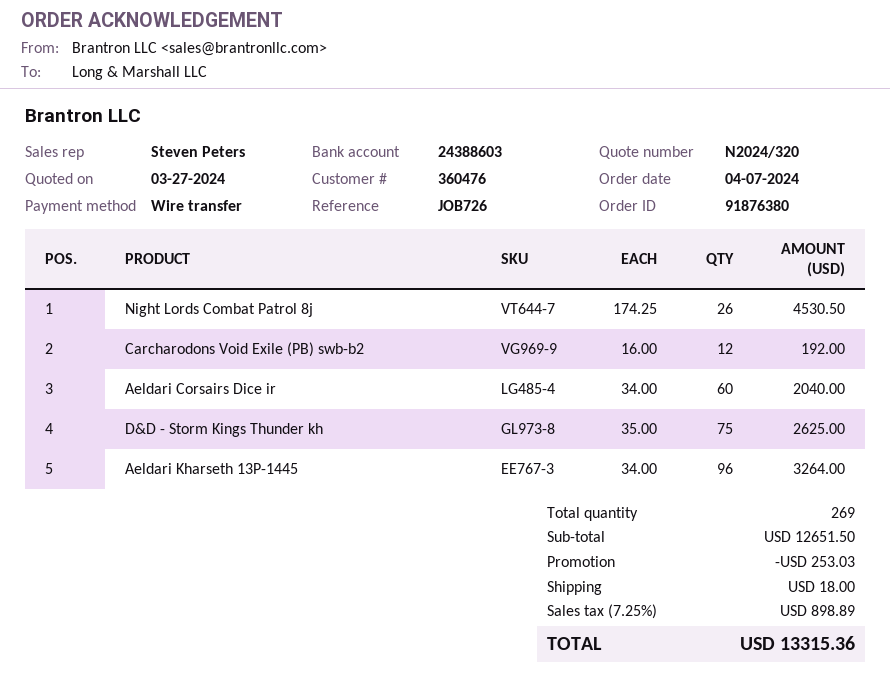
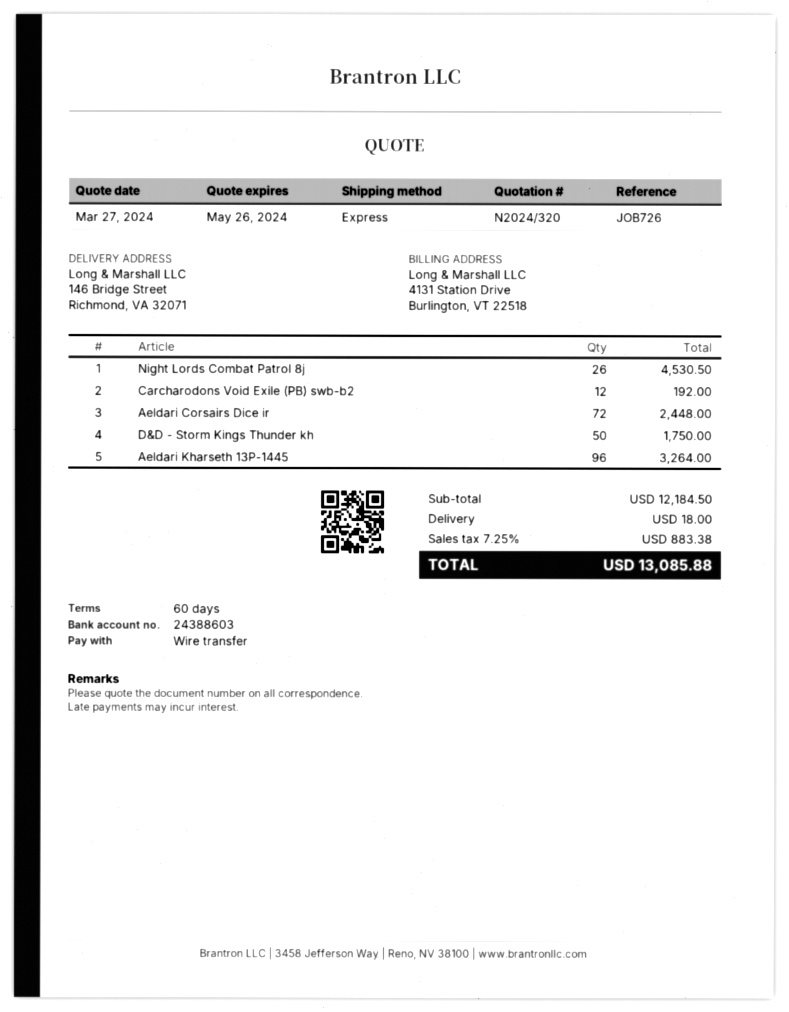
Aeldari Corsairs Dice ir: 60 for 2040.00 -> 72 for 2448.00
D&D - Storm Kings Thunder kh: 75 for 2625.00 -> 50 for 1750.00
subtotal: 12651.50 -> 12184.50
discount: 253.03 -> none
tax: 7.25% = 898.89 -> 7.25% = 883.38
total: 13315.36 -> 13085.88

